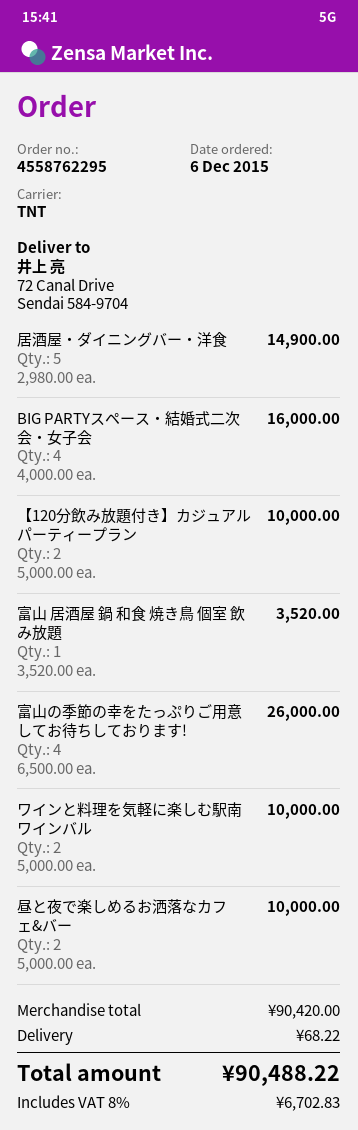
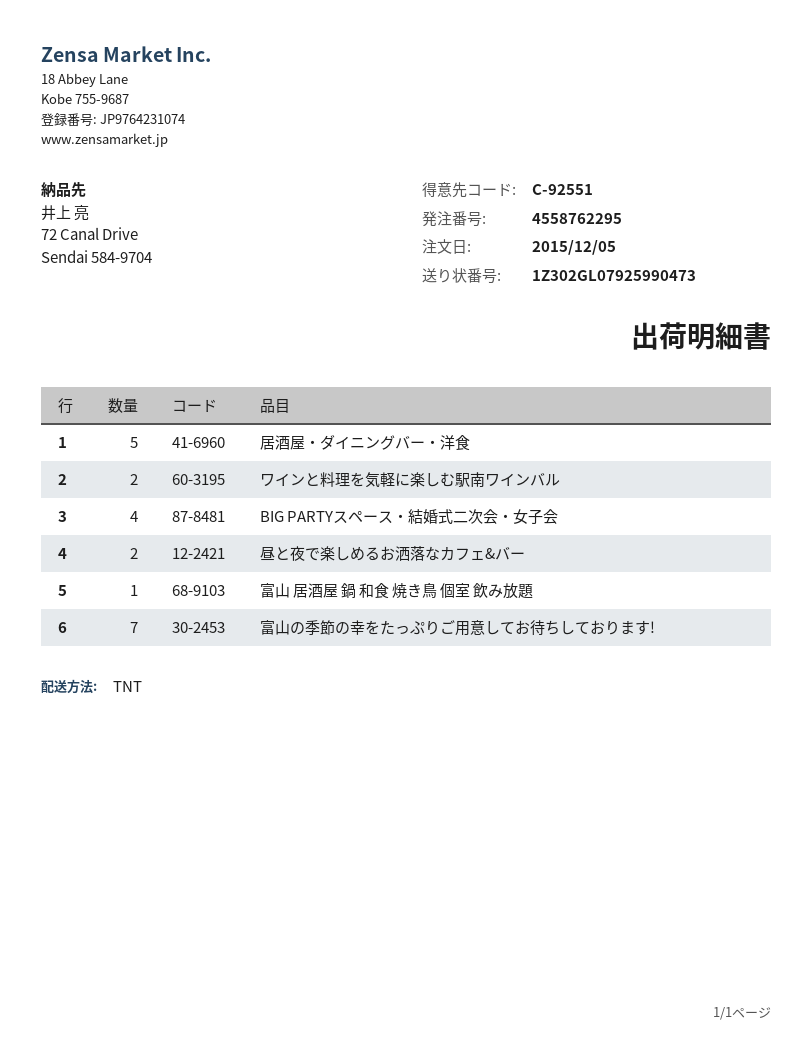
order date: 2015-12-06 -> 2015-12-05
【120分飲み放題付き】カジュアルパーティープラン: 2 -> none
富山の季節の幸をたっぷりご用意してお待ちしております!: 4 -> 7

